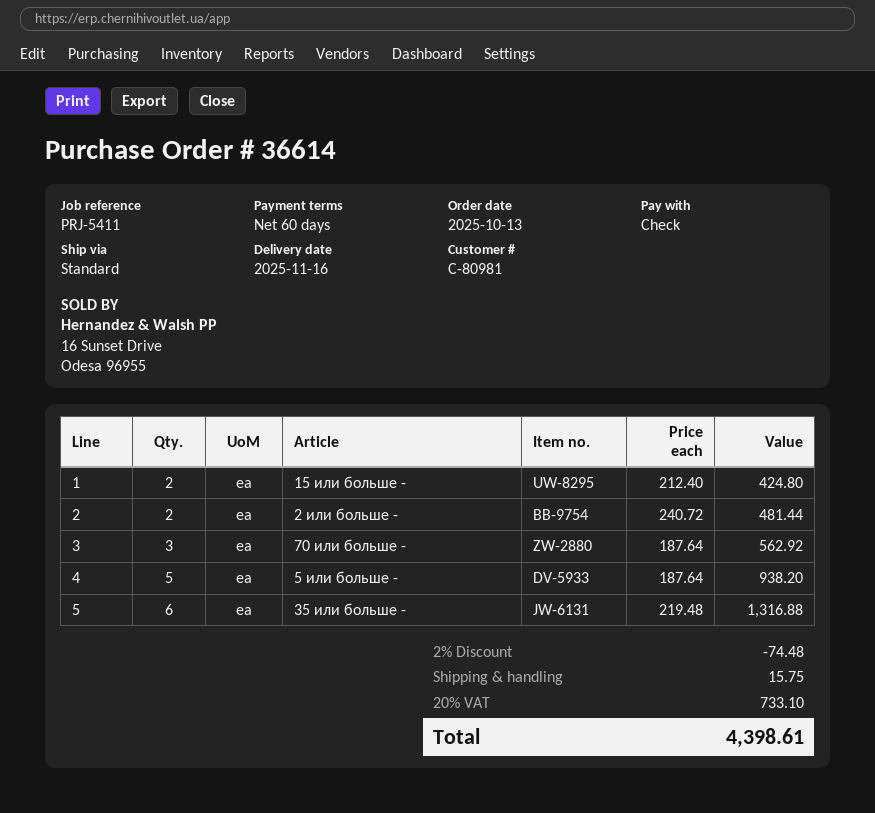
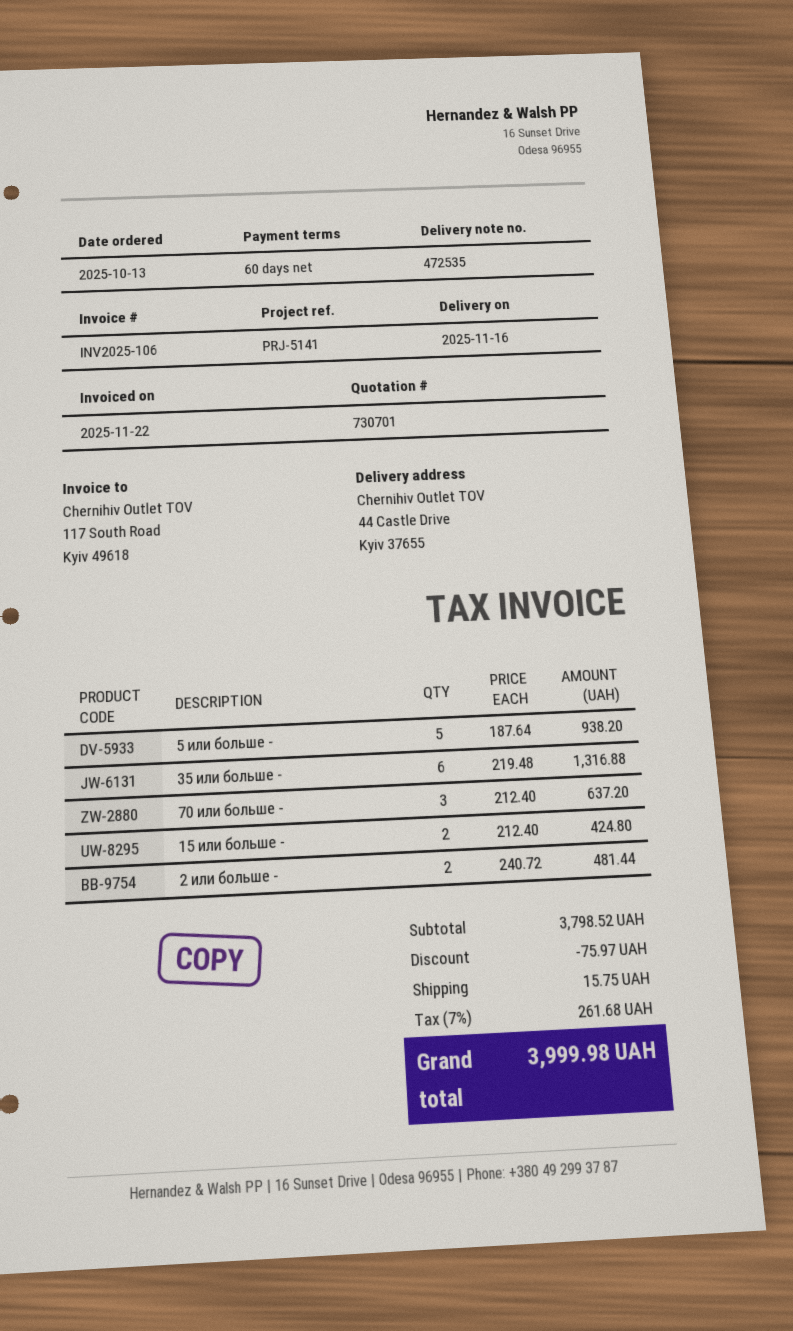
reference: PRJ-5411 -> PRJ-5141
70 или больше -: 3 x 187.64 = 562.92 -> 3 x 212.40 = 637.20
discount: 74.48 -> 75.97
tax: 20% = 733.10 -> 7% = 261.68
total: 4398.61 -> 3999.98

